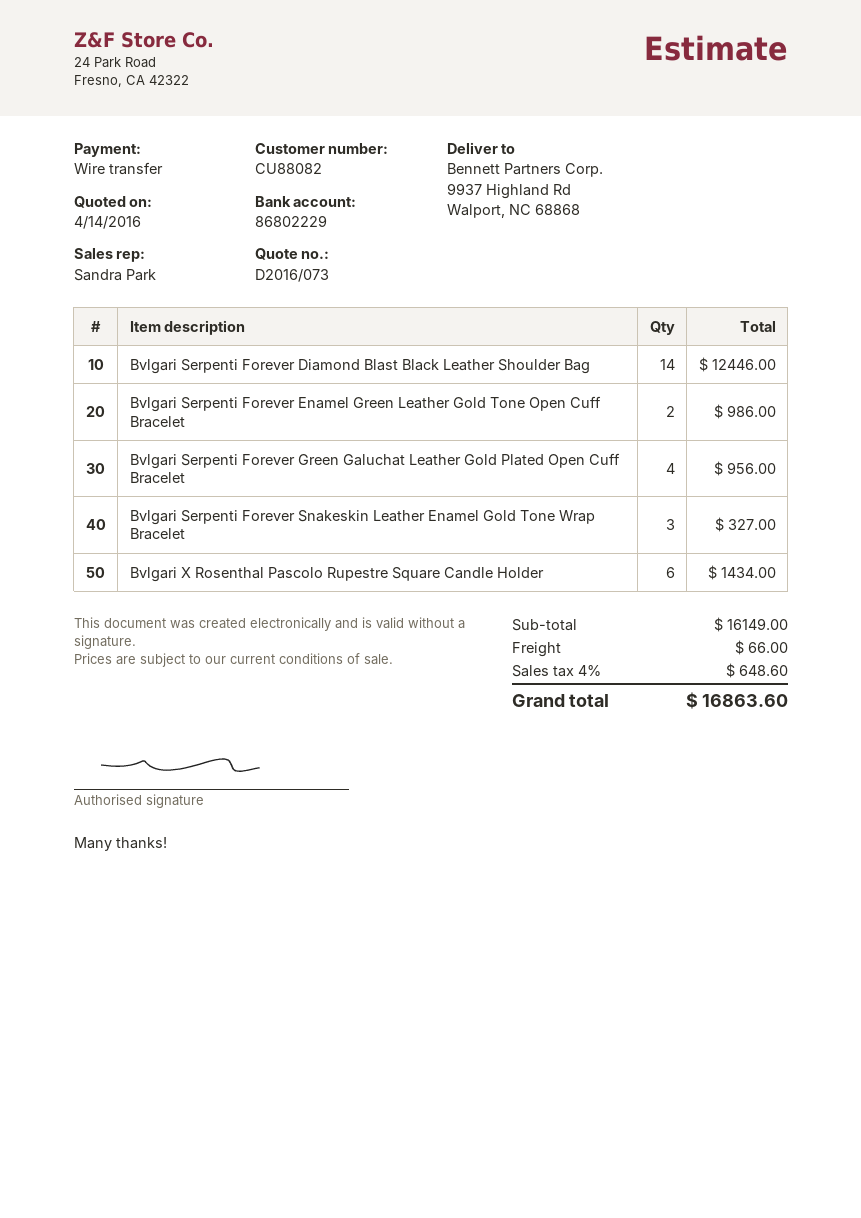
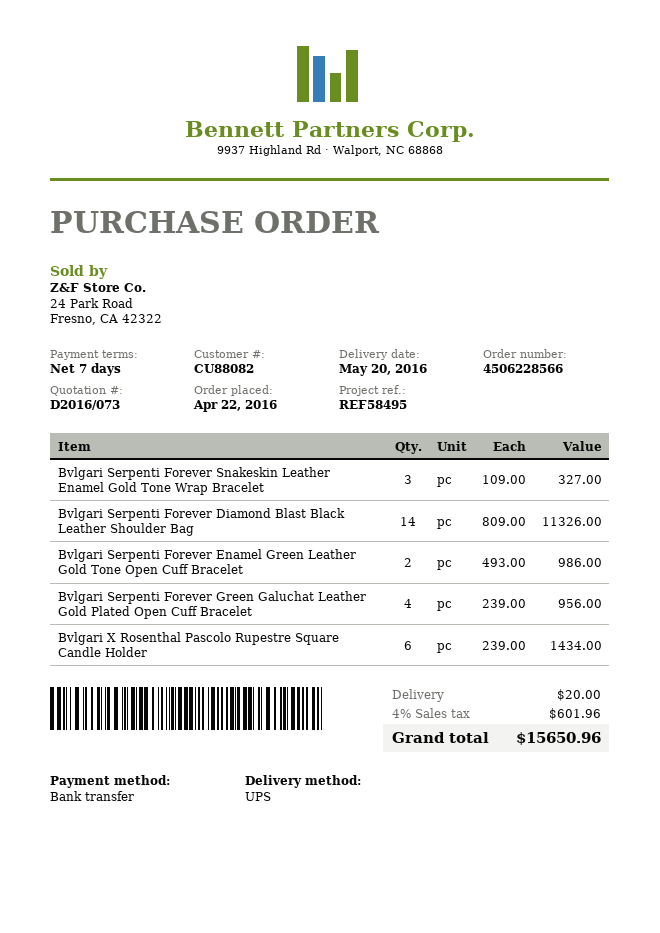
Bvlgari Serpenti Forever Diamond Blast Black Leather Shoulder Bag: 14 for 12446.00 -> 14 for 11326.00
shipping: 66.00 -> 20.00
tax: 4% = 648.60 -> 4% = 601.96
total: 16863.60 -> 15650.96

